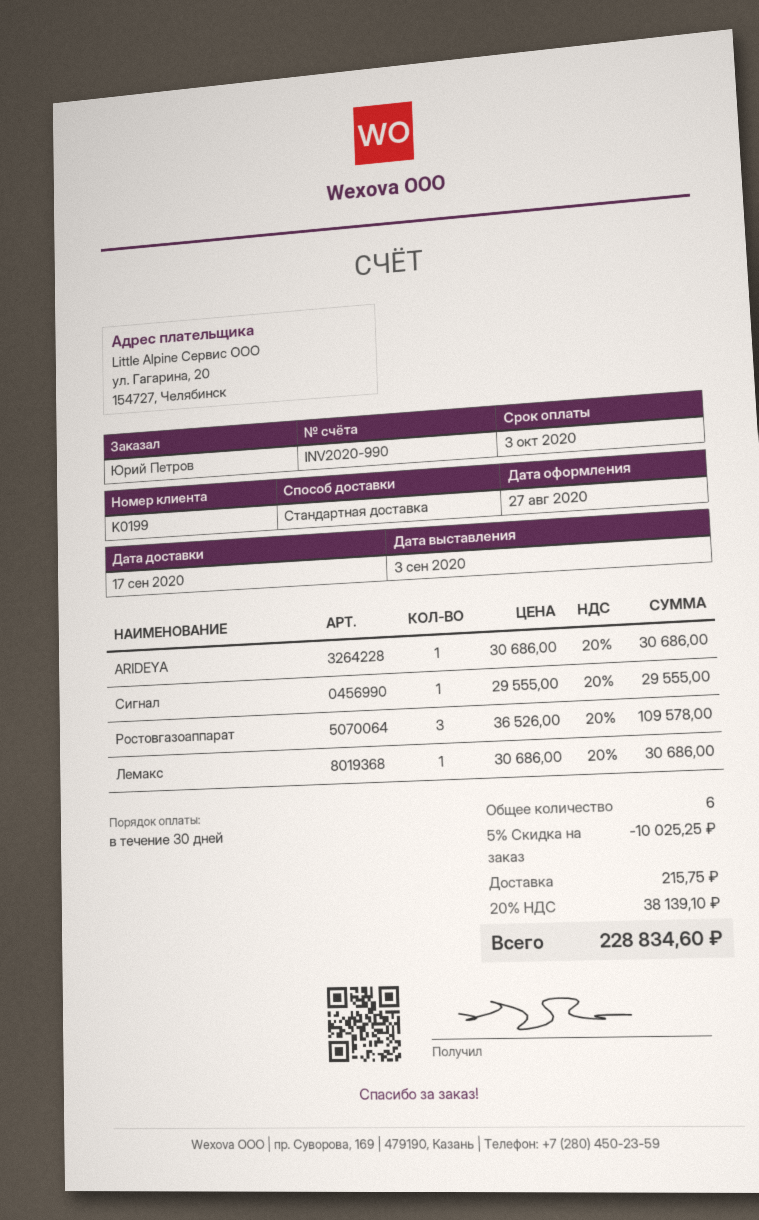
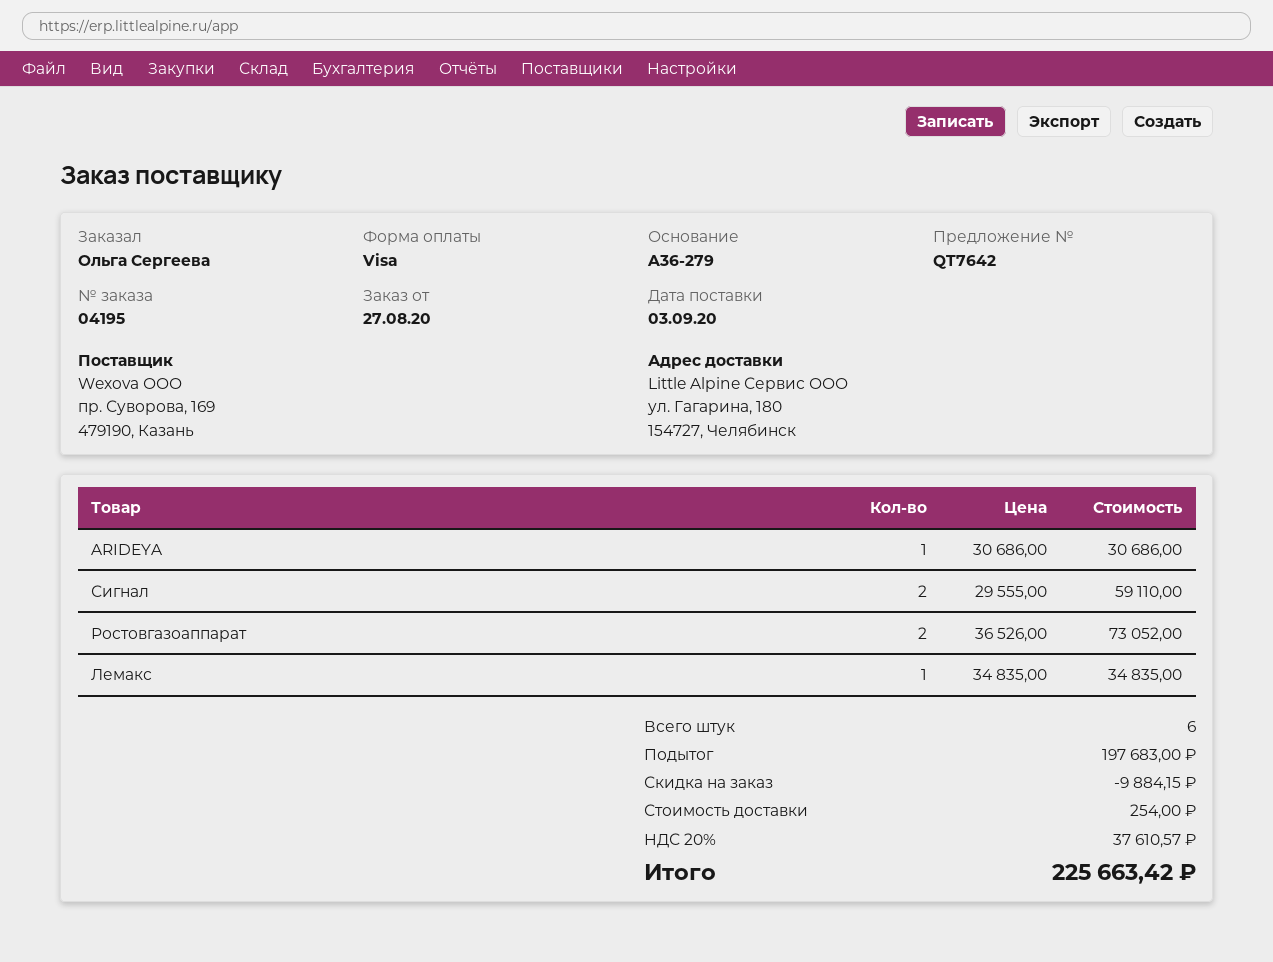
delivery date: 2020-09-17 -> 2020-09-03
ordered by: Юрий Петров -> Ольга Сергеева
Сигнал: 1 x 29555.00 = 29555.00 -> 2 x 29555.00 = 59110.00
Ростовгазоаппарат: 3 x 36526.00 = 109578.00 -> 2 x 36526.00 = 73052.00
Лемакс: 1 x 30686.00 = 30686.00 -> 1 x 34835.00 = 34835.00
discount: 10025.25 -> 9884.15
shipping: 215.75 -> 254.00
tax: 20% = 38139.10 -> 20% = 37610.57
total: 228834.60 -> 225663.42

